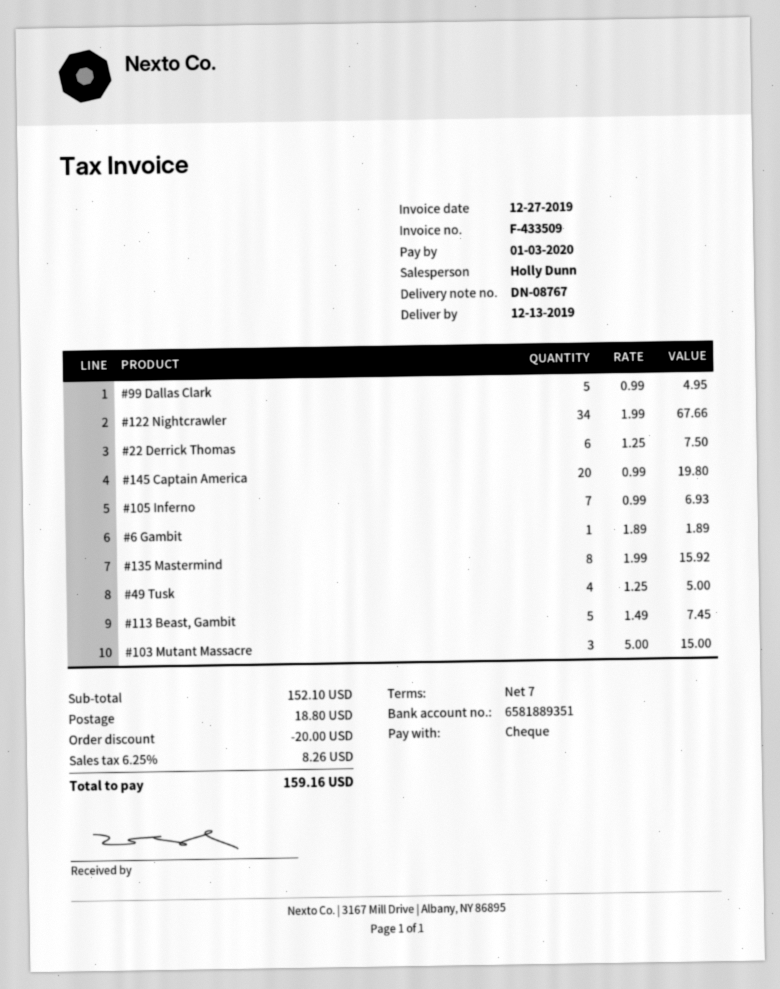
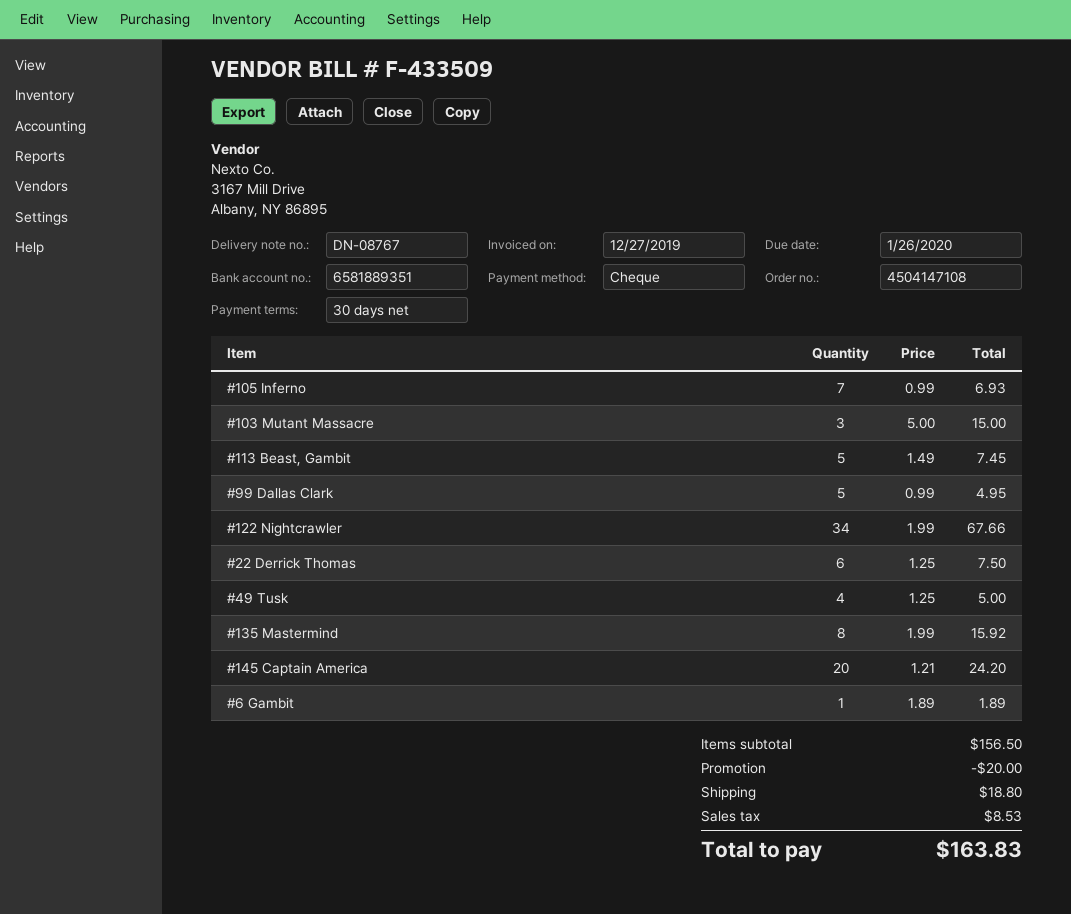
payment terms: 7 days -> 30 days
due date: 2020-01-03 -> 2020-01-26
#145 Captain America: 20 x 0.99 = 19.80 -> 20 x 1.21 = 24.20
subtotal: 152.10 -> 156.50
tax: 8.26 -> 8.53
total: 159.16 -> 163.83

